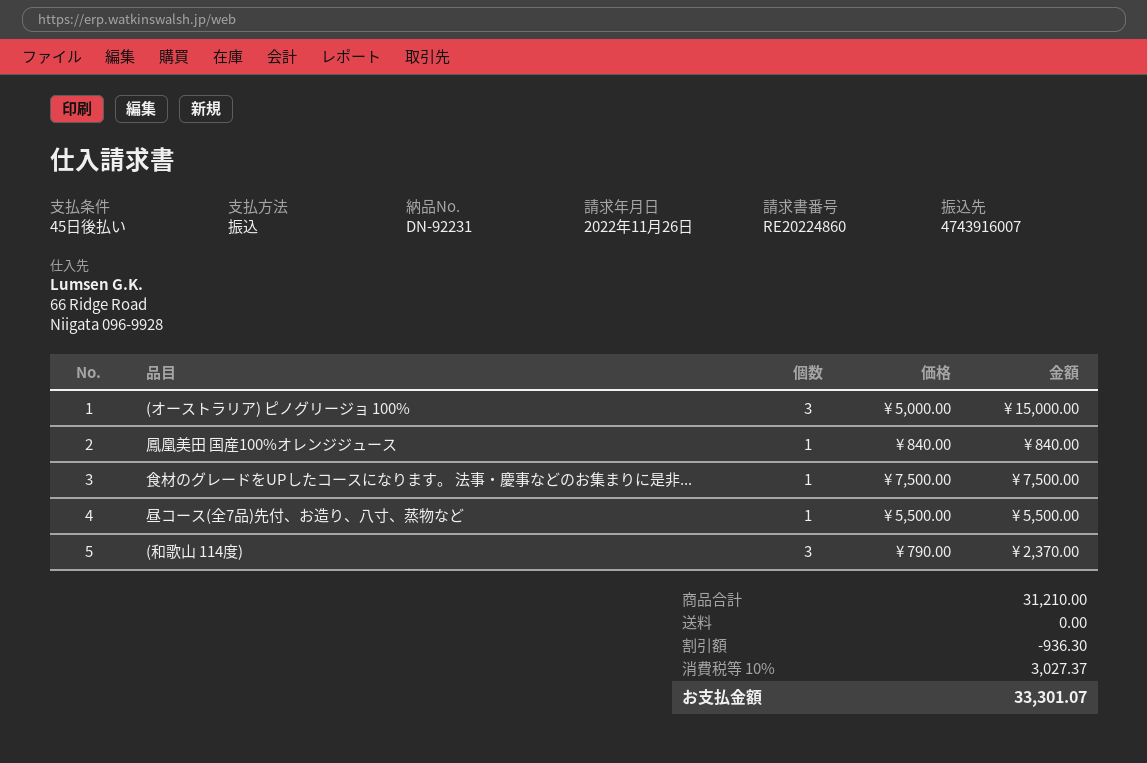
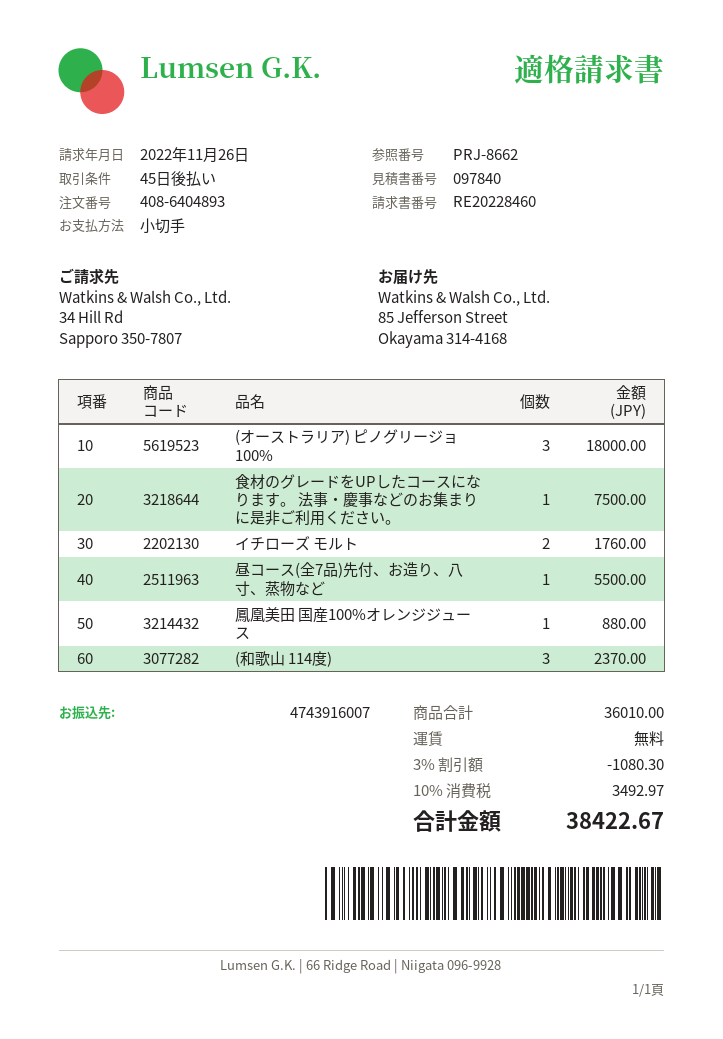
invoice number: RE20224860 -> RE20228460
payment method: bank transfer -> cheque
(オーストラリア) ピノグリージョ 100%: 3 for 15000.00 -> 3 for 18000.00
鳳凰美田 国産100%オレンジジュース: 1 for 840.00 -> 1 for 880.00
イチローズ モルト: none -> 2 for 1760.00
subtotal: 31210.00 -> 36010.00
discount: 936.30 -> 1080.30
tax: 10% = 3027.37 -> 10% = 3492.97
total: 33301.07 -> 38422.67

